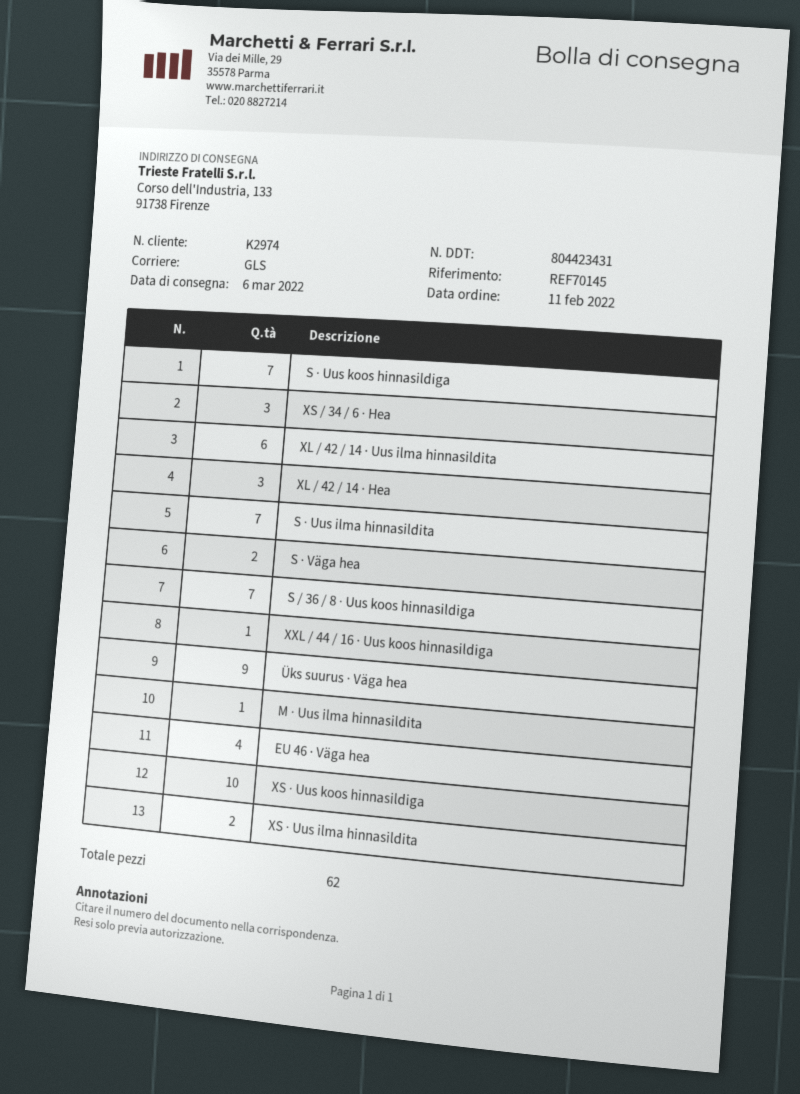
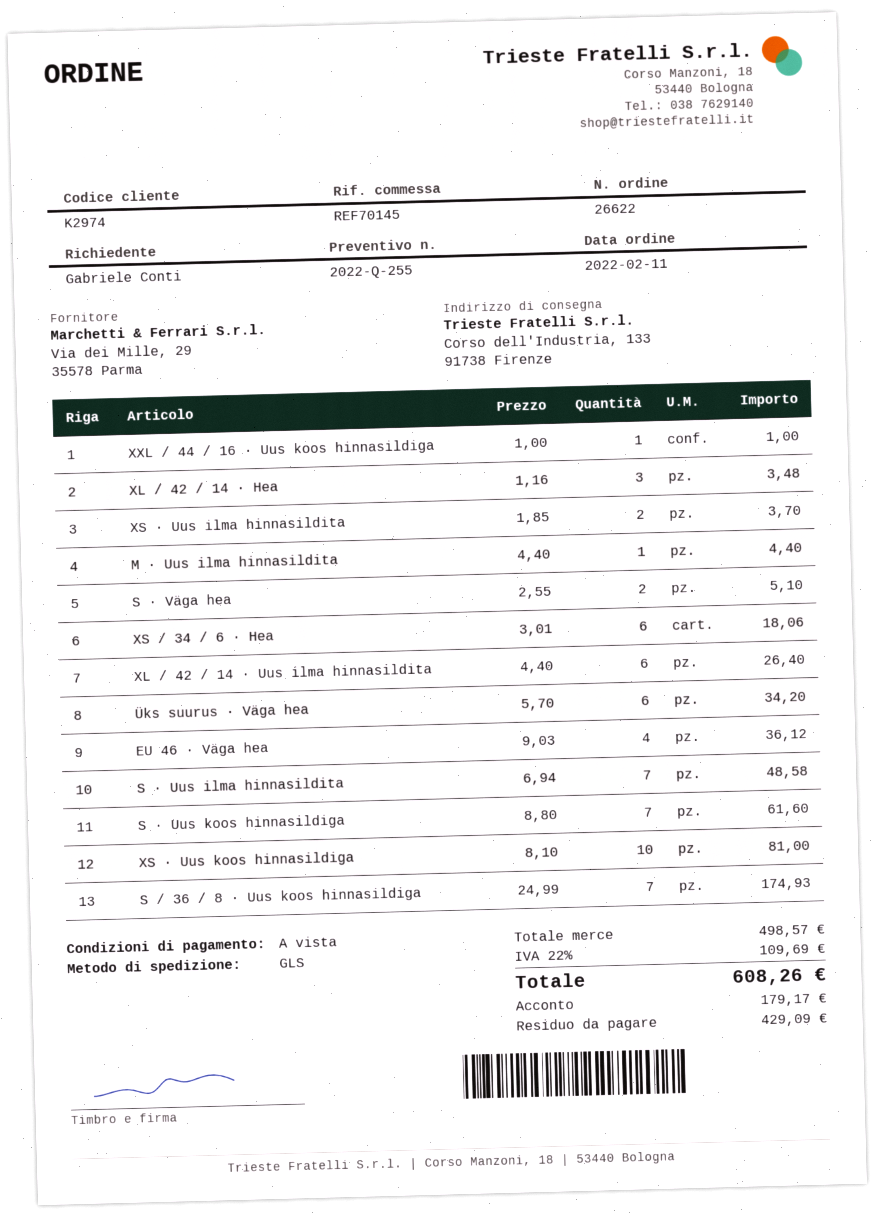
XS / 34 / 6 · Hea: 3 -> 6
Üks suurus · Väga hea: 9 -> 6

